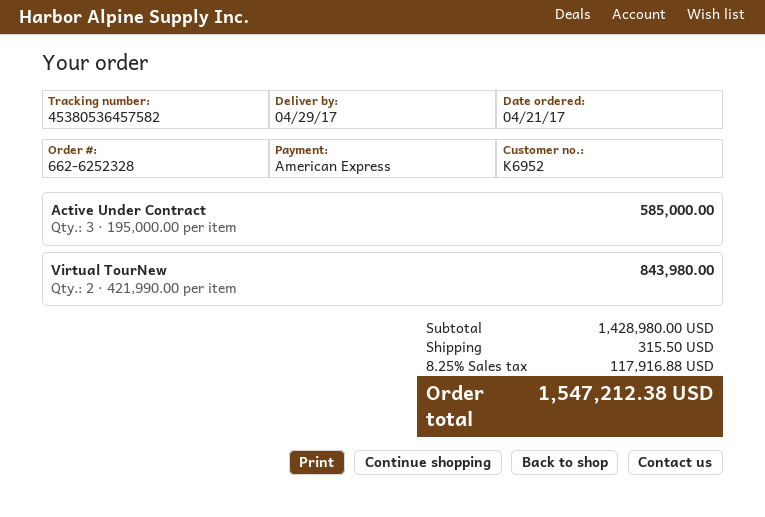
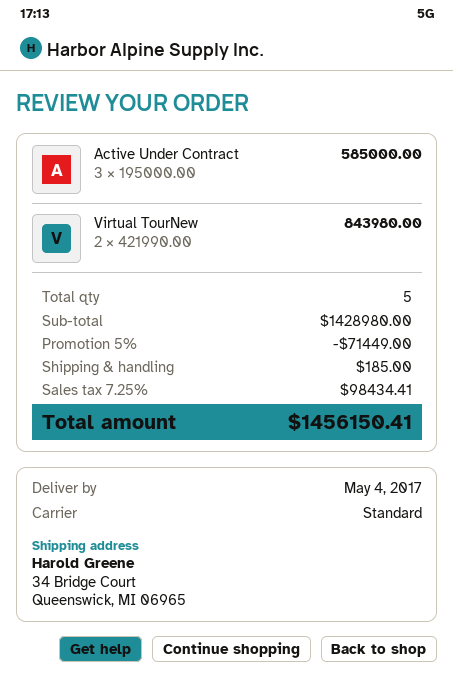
delivery date: 2017-04-29 -> 2017-05-04
discount: none -> 5% = 71449.00
shipping: 315.50 -> 185.00
tax: 8.25% = 117916.88 -> 7.25% = 98434.41
total: 1547212.38 -> 1456150.41

